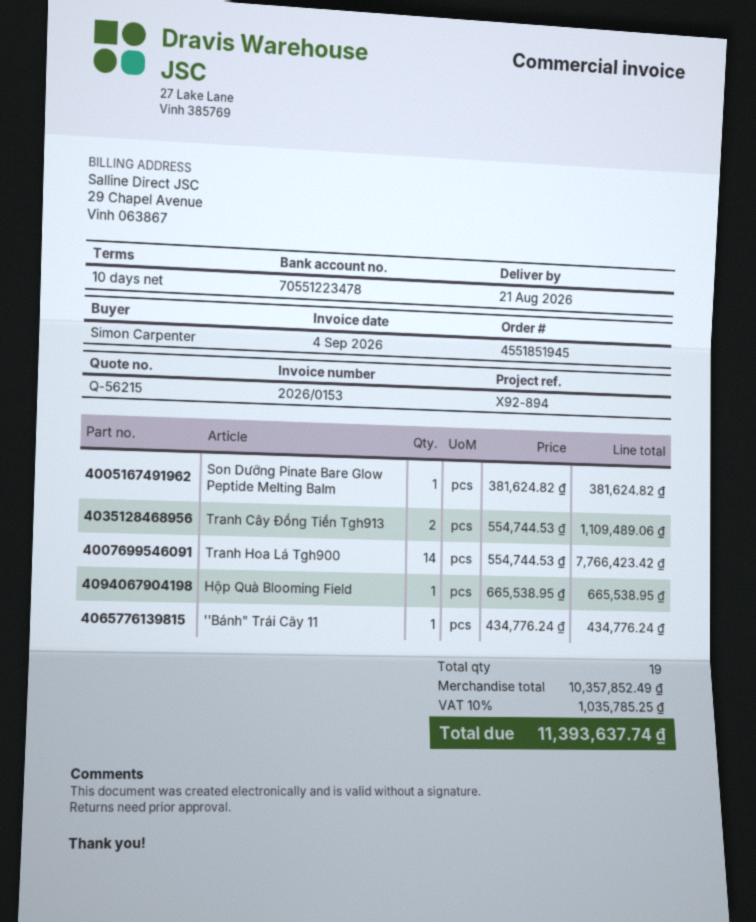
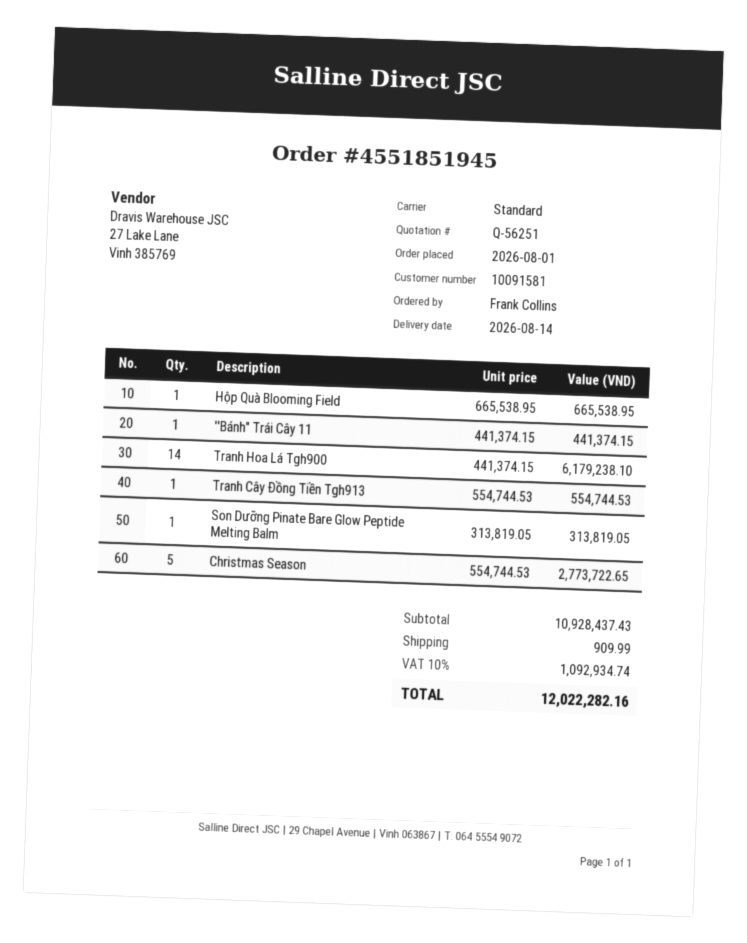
quote number: Q-56215 -> Q-56251
delivery date: 2026-08-21 -> 2026-08-14
ordered by: Simon Carpenter -> Frank Collins
Son Dưỡng Pinate Bare Glow Peptide Melting Balm: 1 x 381624.82 = 381624.82 -> 1 x 313819.05 = 313819.05
Tranh Cây Đồng Tiền Tgh913: 2 x 554744.53 = 1109489.06 -> 1 x 554744.53 = 554744.53
Tranh Hoa Lá Tgh900: 14 x 554744.53 = 7766423.42 -> 14 x 441374.15 = 6179238.10
''Bánh" Trái Cây 11: 1 x 434776.24 = 434776.24 -> 1 x 441374.15 = 441374.15
Christmas Season: none -> 5 x 554744.53 = 2773722.65
subtotal: 10357852.49 -> 10928437.43
shipping: none -> 909.99
tax: 10% = 1035785.25 -> 10% = 1092934.74
total: 11393637.74 -> 12022282.16

